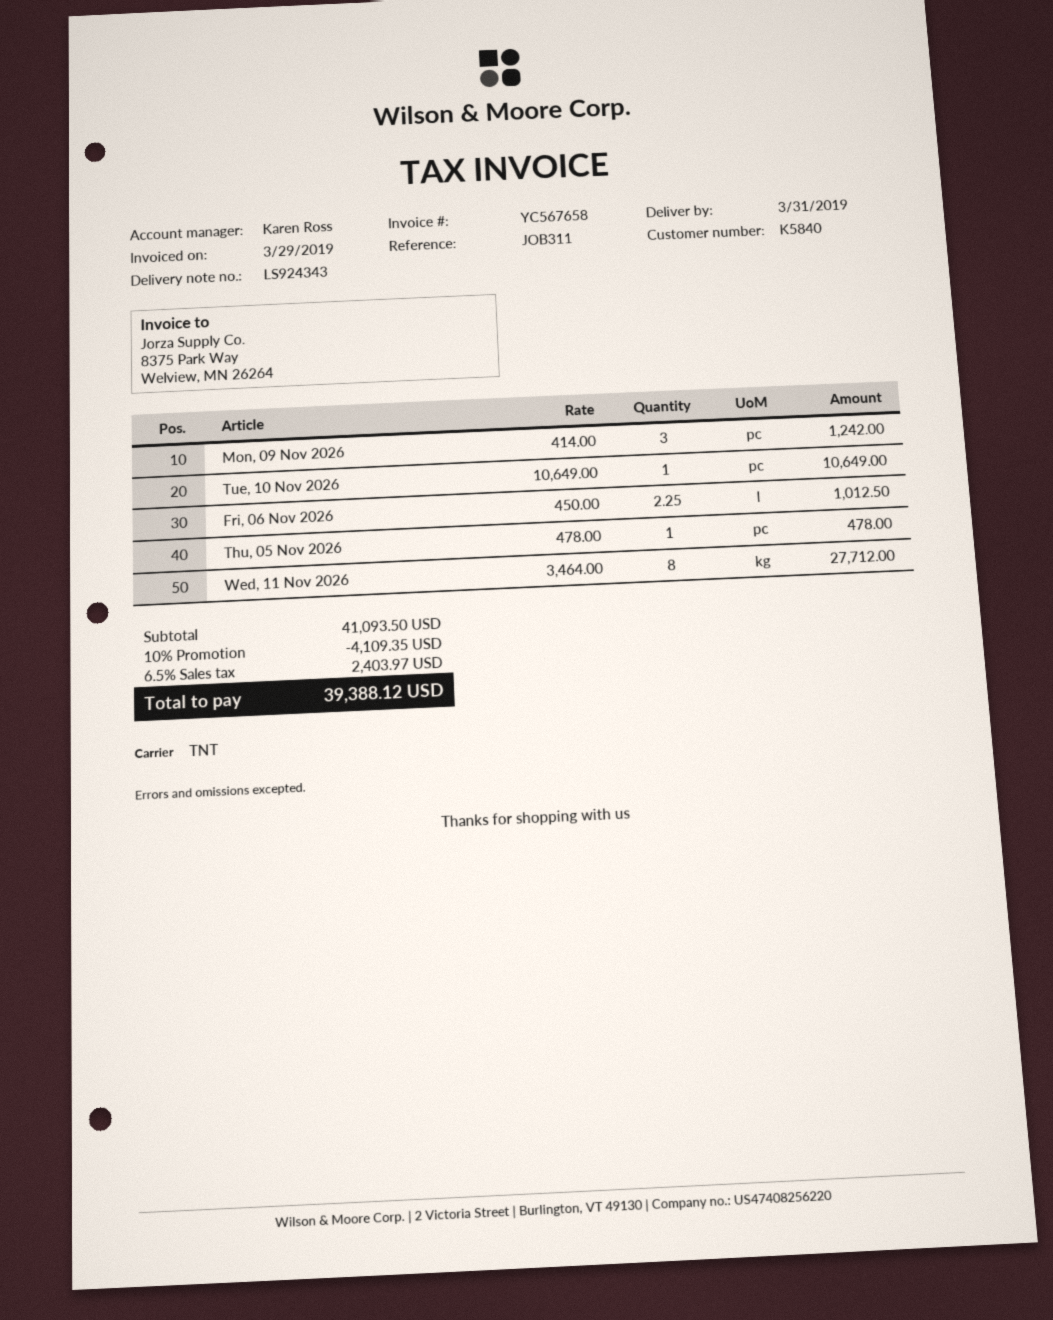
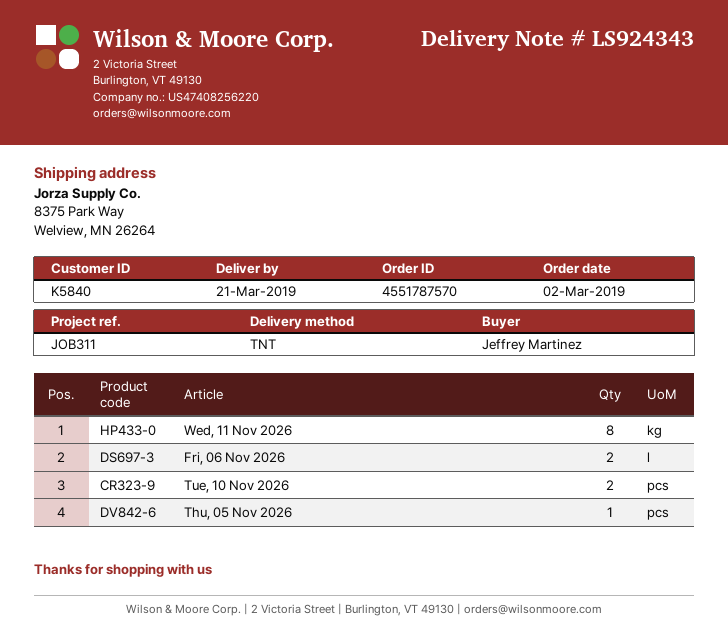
delivery date: 2019-03-31 -> 2019-03-21
Mon, 09 Nov 2026: 3 -> none
Tue, 10 Nov 2026: 1 -> 2
Fri, 06 Nov 2026: 2.25 -> 2

